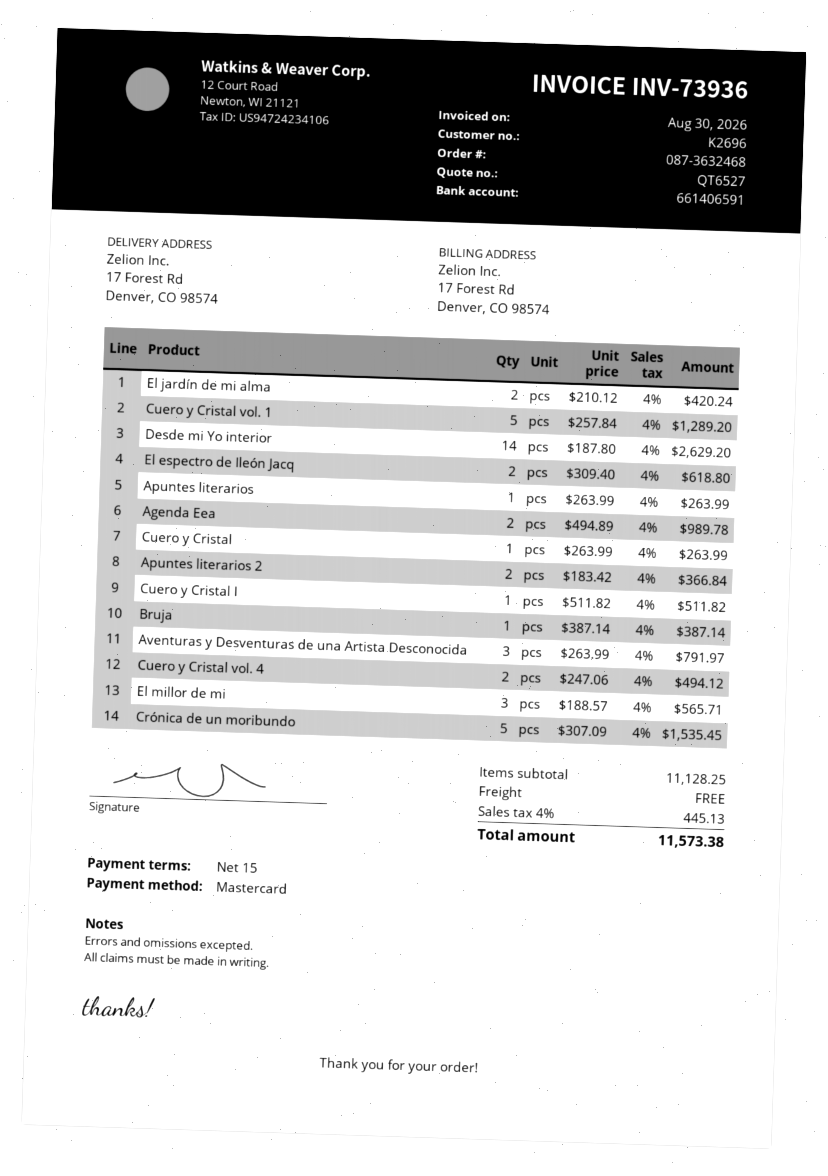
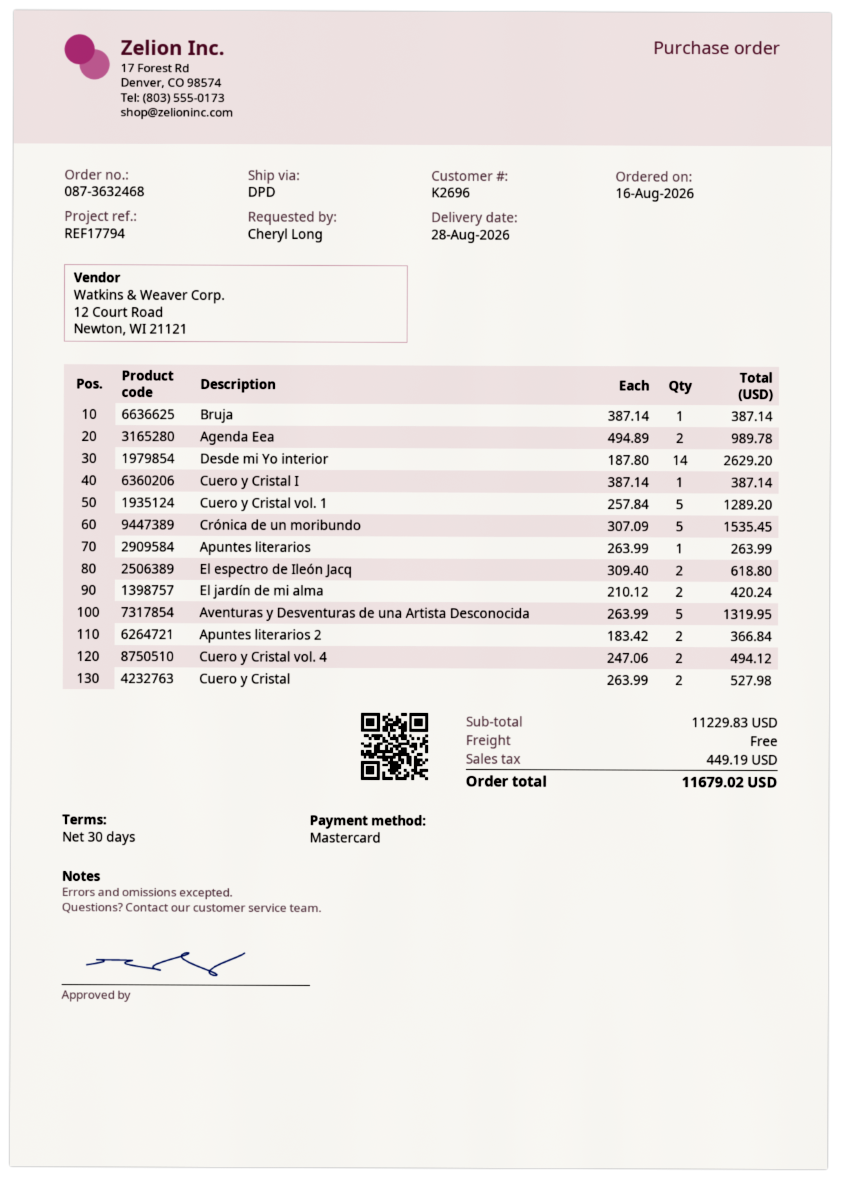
payment terms: 15 days -> 30 days
Cuero y Cristal: 1 x 263.99 = 263.99 -> 2 x 263.99 = 527.98
Cuero y Cristal I: 1 x 511.82 = 511.82 -> 1 x 387.14 = 387.14
Aventuras y Desventuras de una Artista Desconocida: 3 x 263.99 = 791.97 -> 5 x 263.99 = 1319.95
El millor de mi: 3 x 188.57 = 565.71 -> none
subtotal: 11128.25 -> 11229.83
tax: 445.13 -> 449.19
total: 11573.38 -> 11679.02

